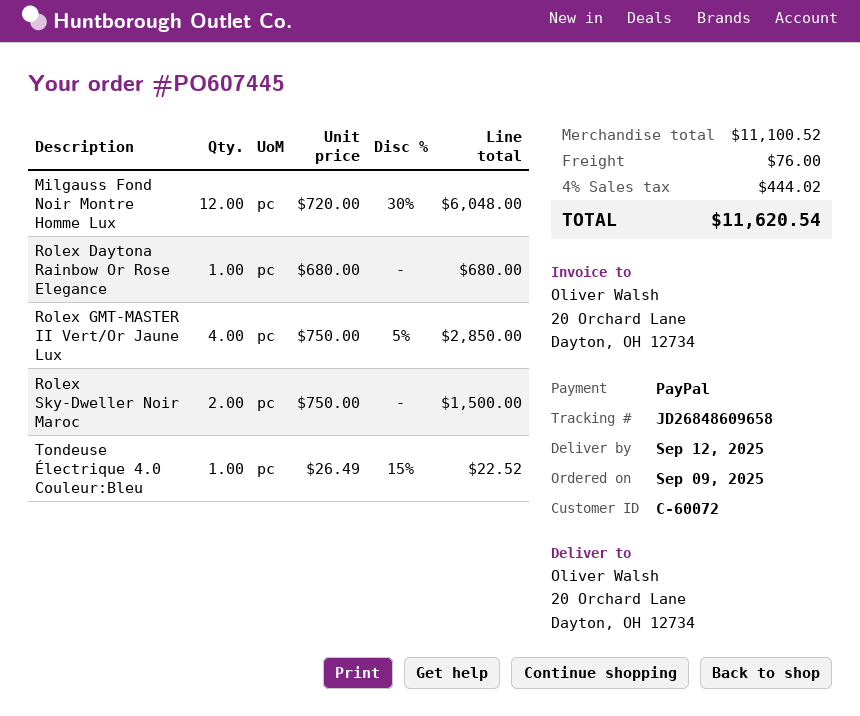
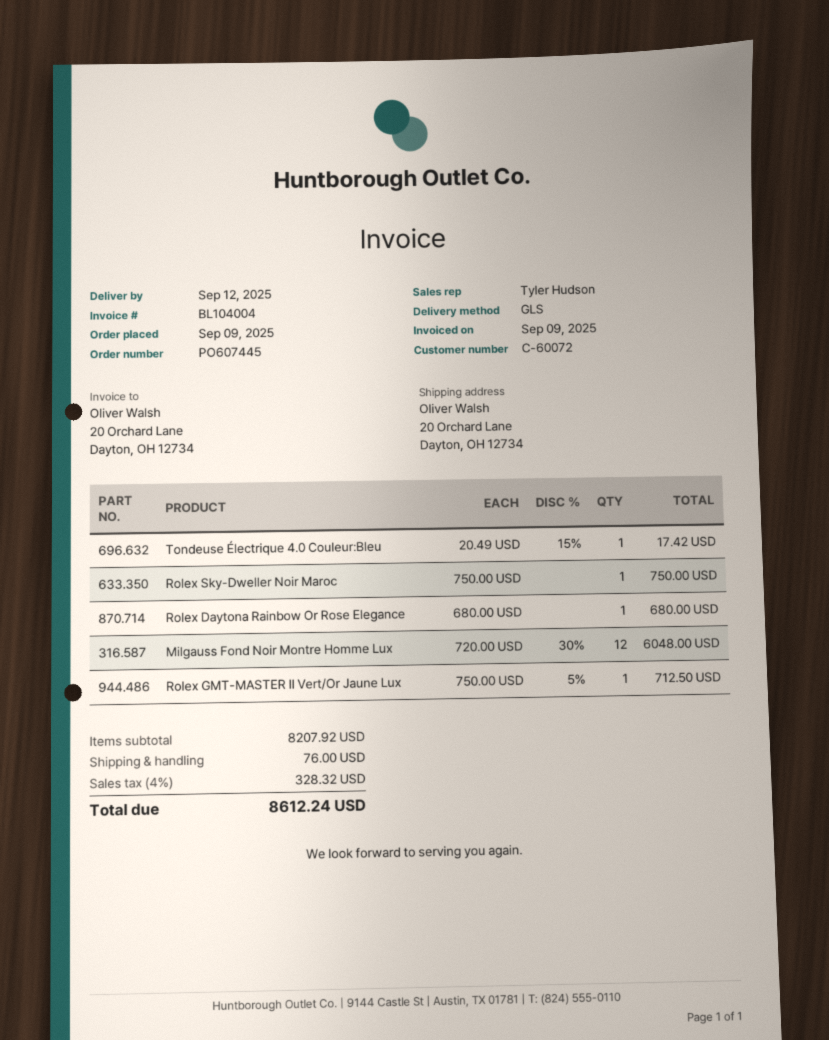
Rolex GMT‑MASTER II Vert/Or Jaune Lux: 4 x 750.00 - 5% = 2850.00 -> 1 x 750.00 - 5% = 712.50
Rolex Sky-Dweller Noir Maroc: 2 x 750.00 = 1500.00 -> 1 x 750.00 = 750.00
Tondeuse Électrique 4.0 Couleur:Bleu: 1 x 26.49 - 15% = 22.52 -> 1 x 20.49 - 15% = 17.42
subtotal: 11100.52 -> 8207.92
tax: 4% = 444.02 -> 4% = 328.32
total: 11620.54 -> 8612.24

